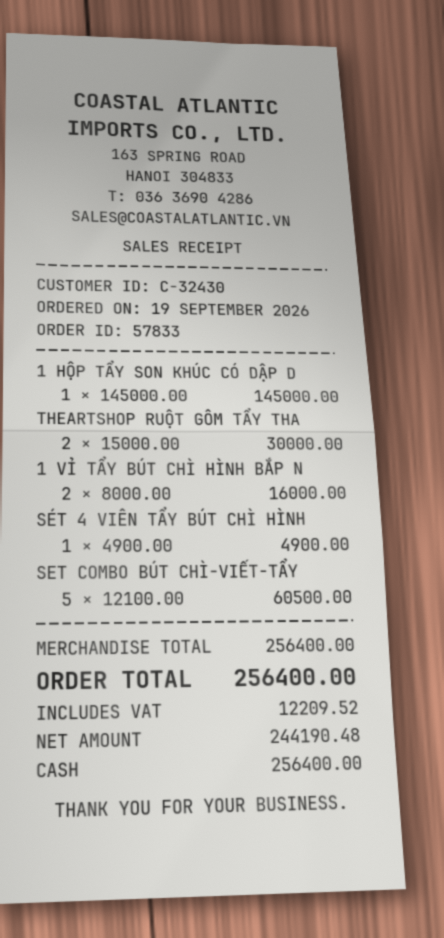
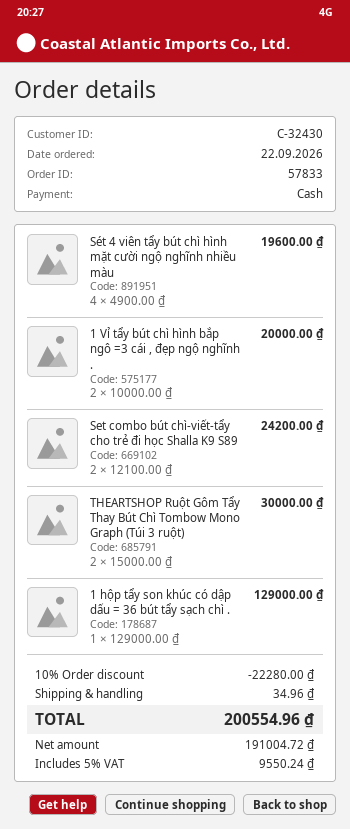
order date: 2026-09-19 -> 2026-09-22
1 HỘP TẨY SON KHÚC CÓ DẬP D: 1 x 145000.00 = 145000.00 -> 1 x 129000.00 = 129000.00
1 VỈ TẨY BÚT CHÌ HÌNH BẮP N: 2 x 8000.00 = 16000.00 -> 2 x 10000.00 = 20000.00
SÉT 4 VIÊN TẨY BÚT CHÌ HÌNH: 1 x 4900.00 = 4900.00 -> 4 x 4900.00 = 19600.00
SET COMBO BÚT CHÌ-VIẾT-TẨY: 5 x 12100.00 = 60500.00 -> 2 x 12100.00 = 24200.00
discount: none -> 10% = 22280.00
shipping: none -> 34.96
net: 244190.48 -> 191004.72
tax: 12209.52 -> 9550.24
total: 256400.00 -> 200554.96

